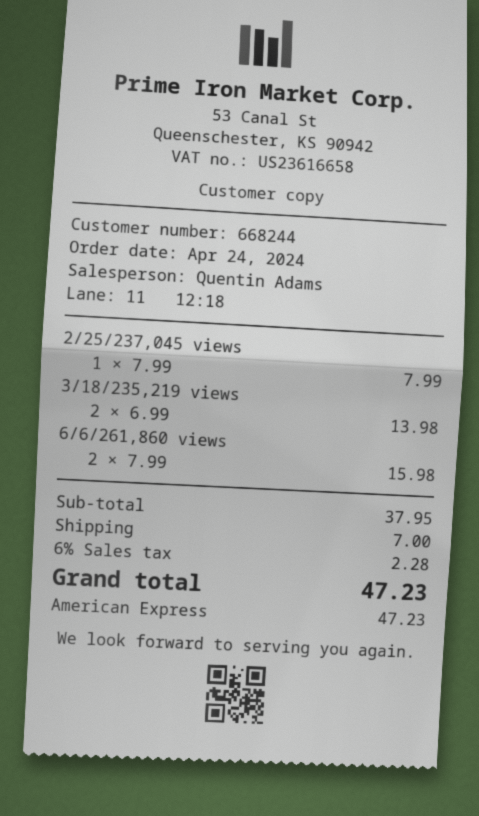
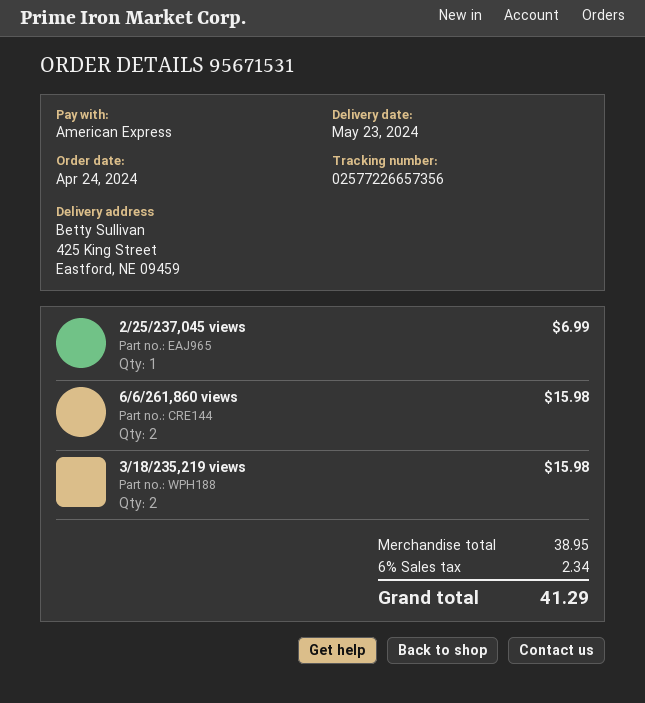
2/25/237,045 views: 1 for 7.99 -> 1 for 6.99
3/18/235,219 views: 2 for 13.98 -> 2 for 15.98
subtotal: 37.95 -> 38.95
shipping: 7.00 -> none
tax: 6% = 2.28 -> 6% = 2.34
total: 47.23 -> 41.29

